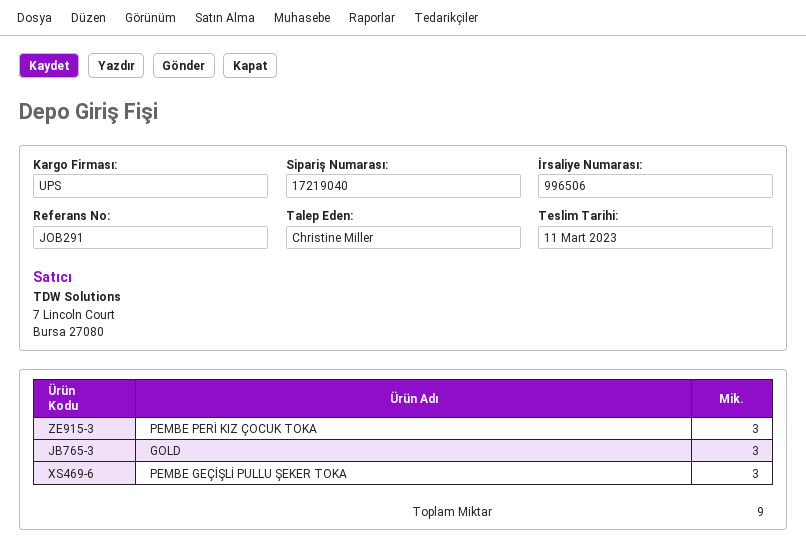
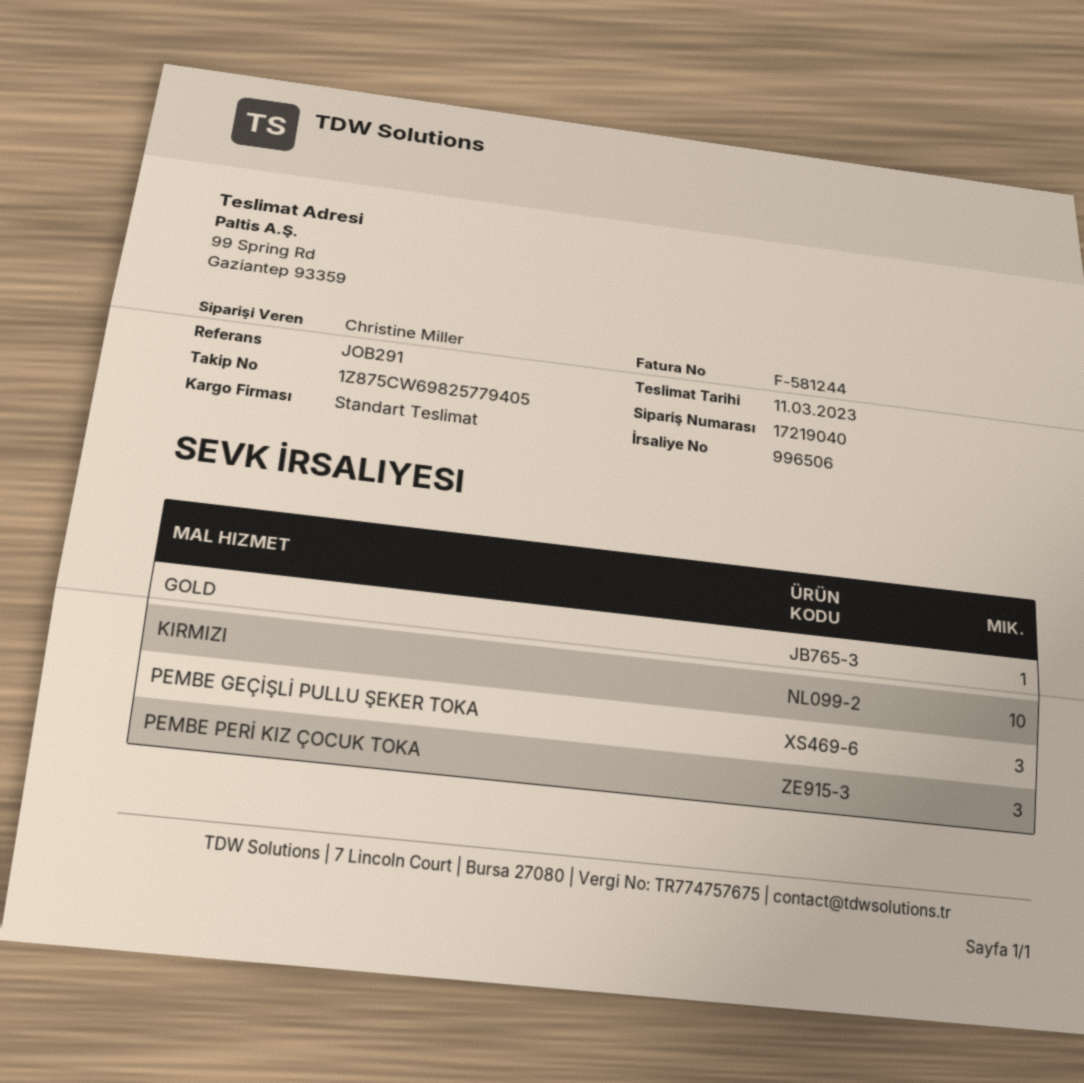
shipping method: UPS -> standard
GOLD: 3 -> 1
KIRMIZI: none -> 10

